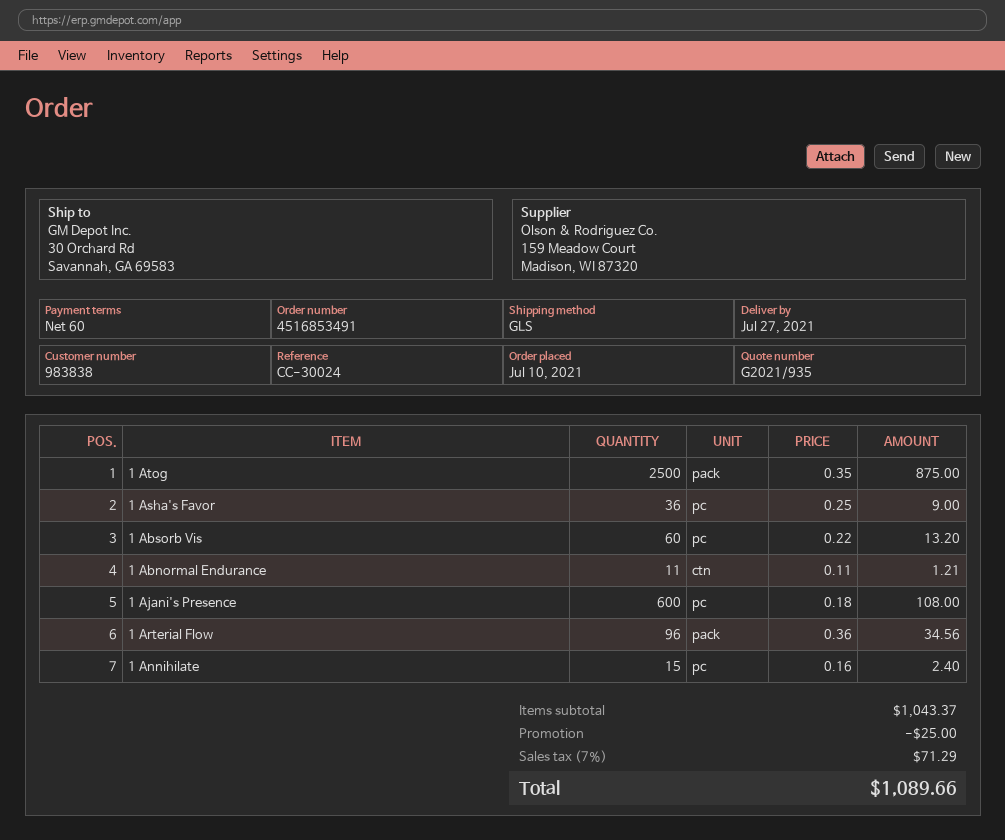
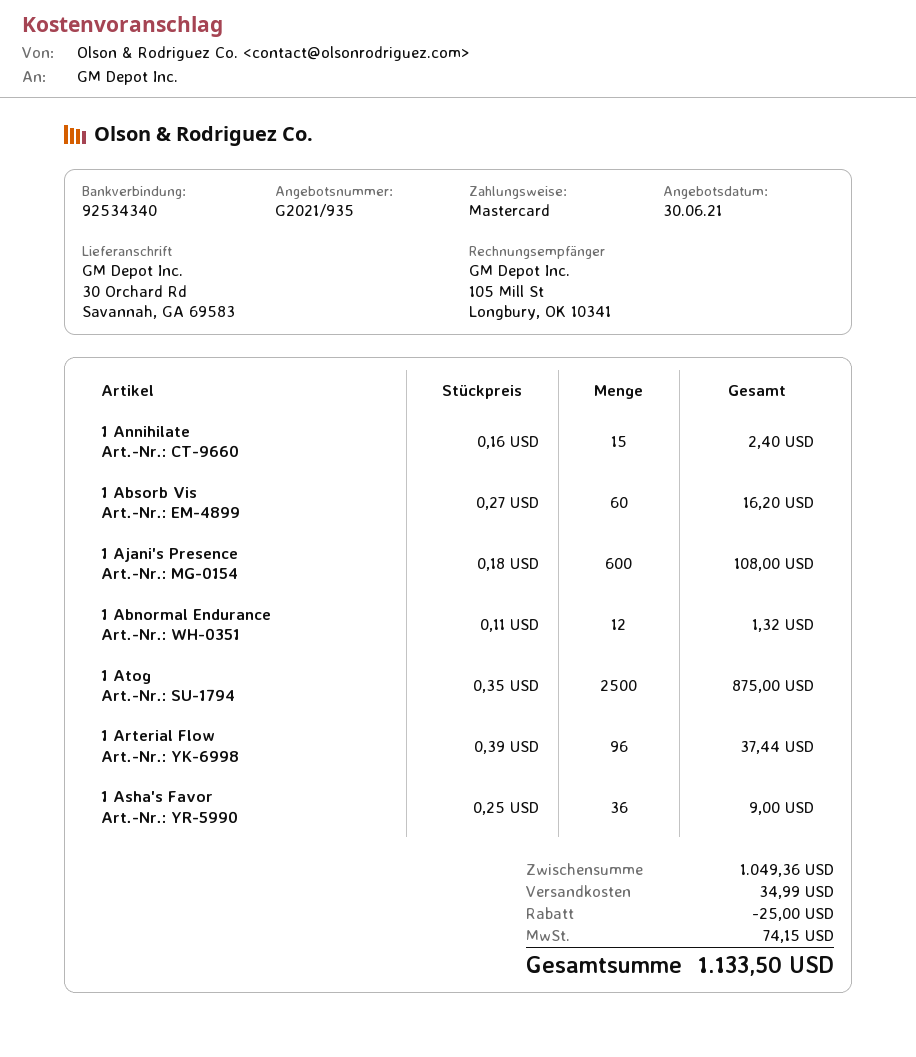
1 Absorb Vis: 60 x 0.22 = 13.20 -> 60 x 0.27 = 16.20
1 Abnormal Endurance: 11 x 0.11 = 1.21 -> 12 x 0.11 = 1.32
1 Arterial Flow: 96 x 0.36 = 34.56 -> 96 x 0.39 = 37.44
subtotal: 1043.37 -> 1049.36
shipping: none -> 34.99
tax: 71.29 -> 74.15
total: 1089.66 -> 1133.50

